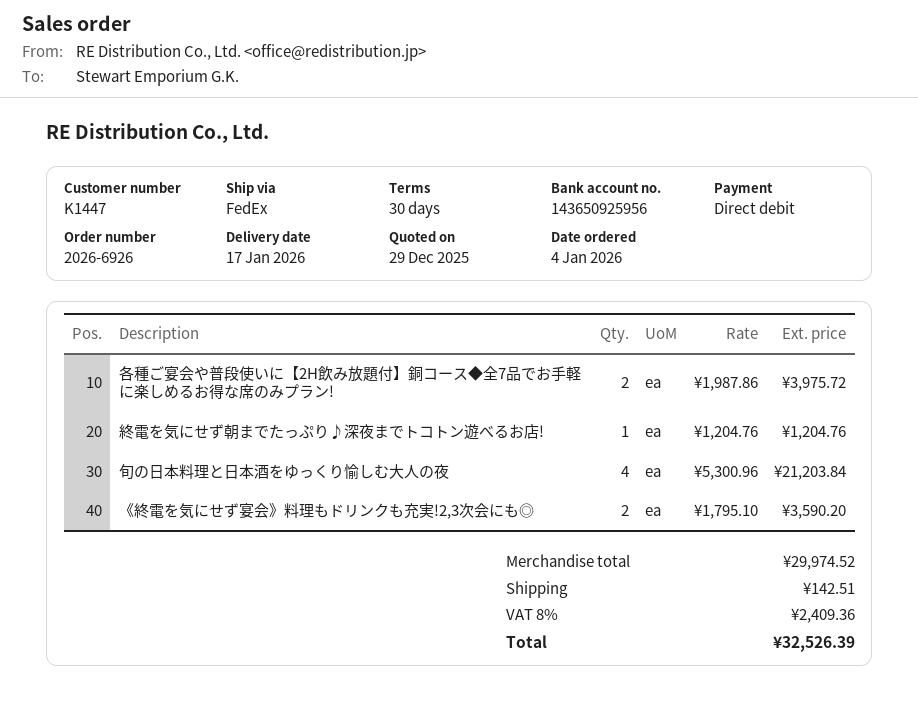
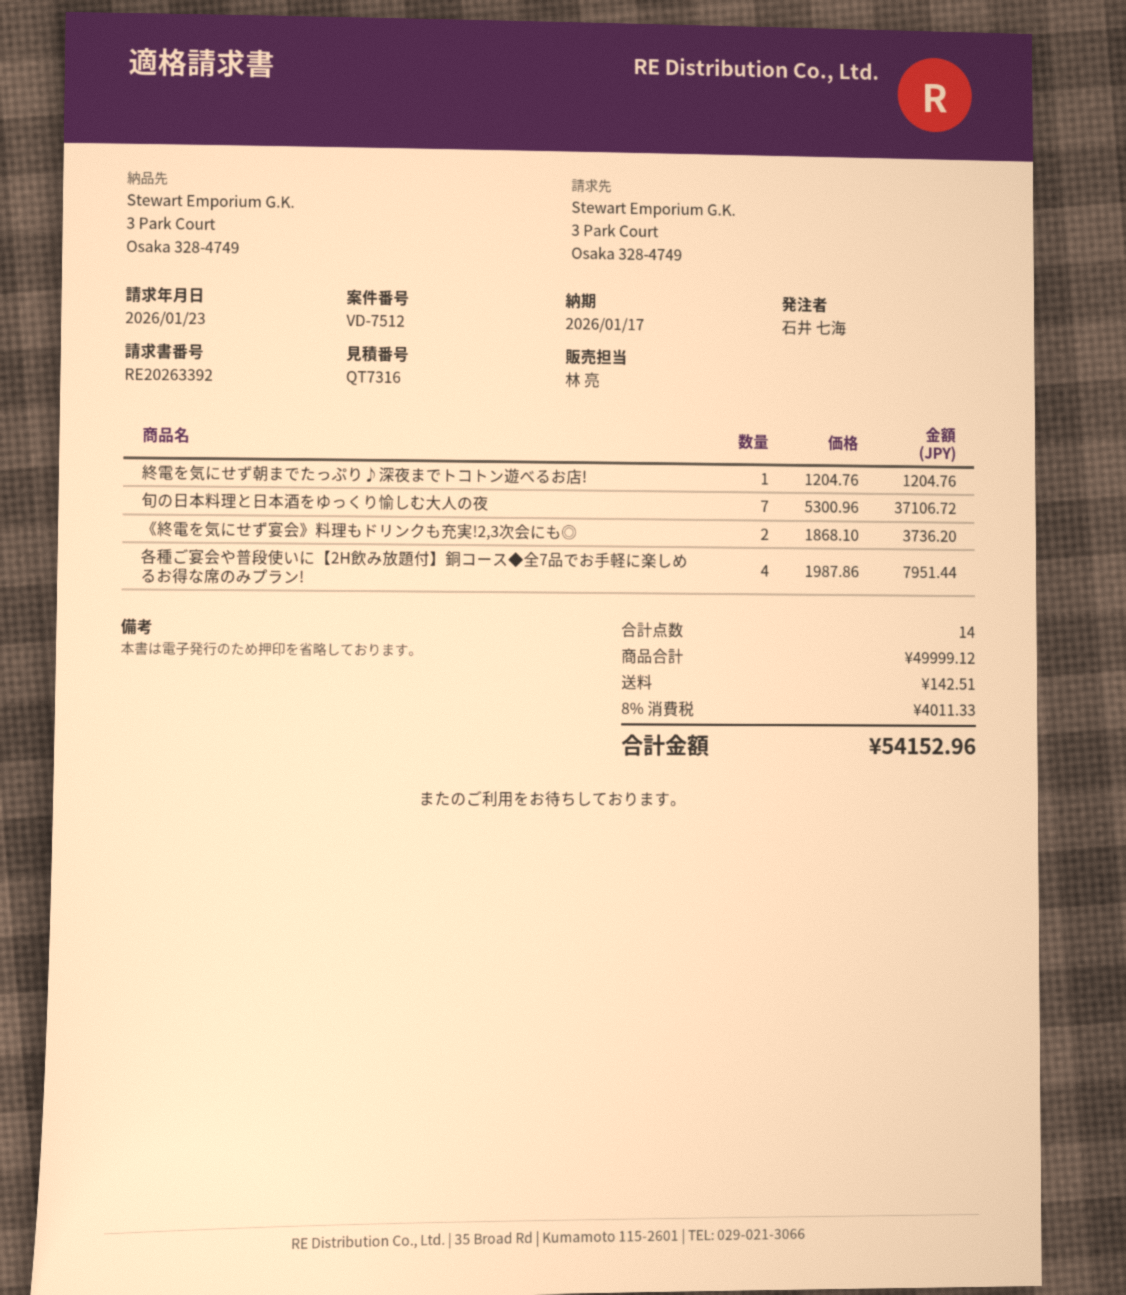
各種ご宴会や普段使いに【2H飲み放題付】銅コース◆全7品でお手軽に楽しめるお得な席のみプラン!: 2 x 1987.86 = 3975.72 -> 4 x 1987.86 = 7951.44
旬の日本料理と日本酒をゆっくり愉しむ大人の夜: 4 x 5300.96 = 21203.84 -> 7 x 5300.96 = 37106.72
《終電を気にせず宴会》料理もドリンクも充実!2,3次会にも◎: 2 x 1795.10 = 3590.20 -> 2 x 1868.10 = 3736.20
subtotal: 29974.52 -> 49999.12
tax: 8% = 2409.36 -> 8% = 4011.33
total: 32526.39 -> 54152.96

